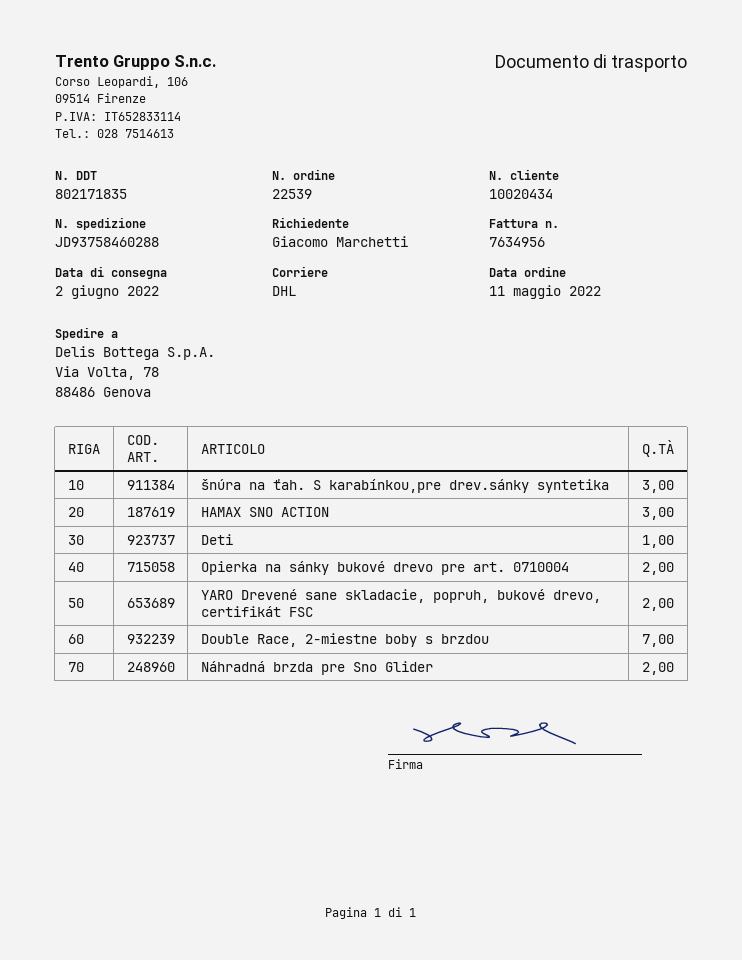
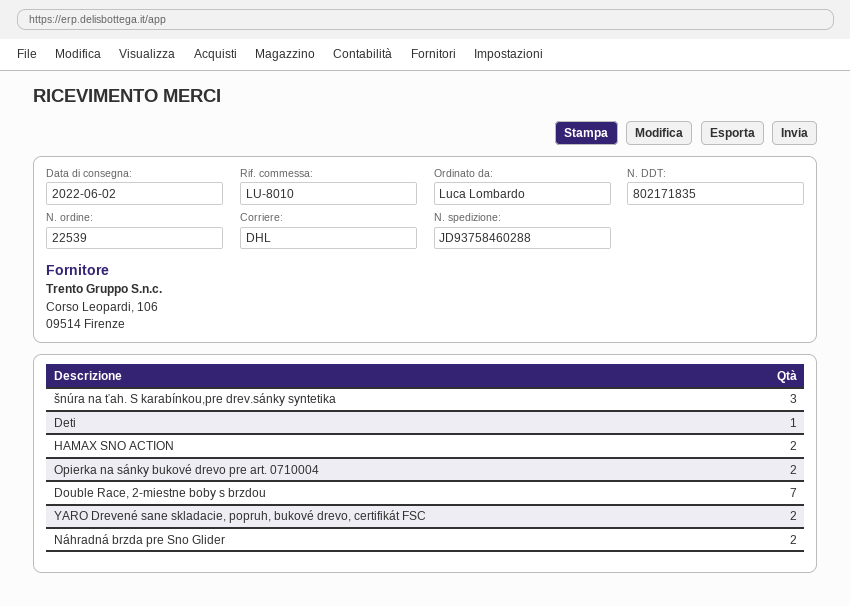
ordered by: Giacomo Marchetti -> Luca Lombardo
HAMAX SNO ACTION: 3 -> 2

